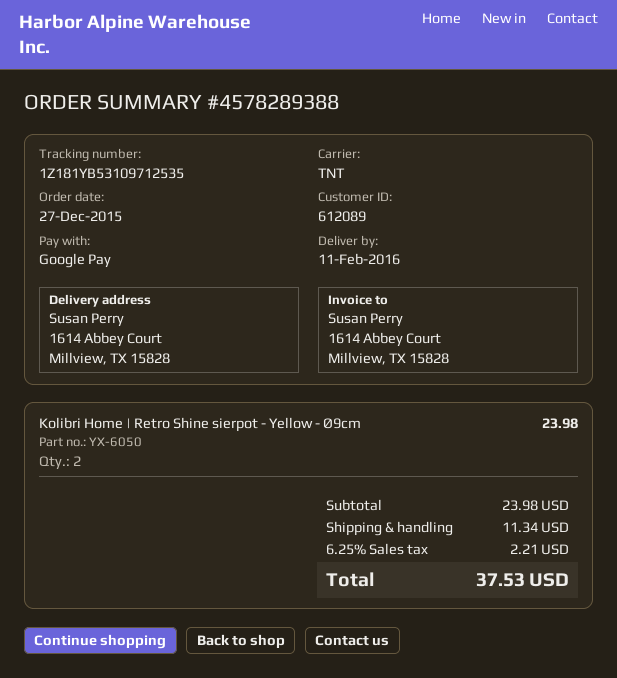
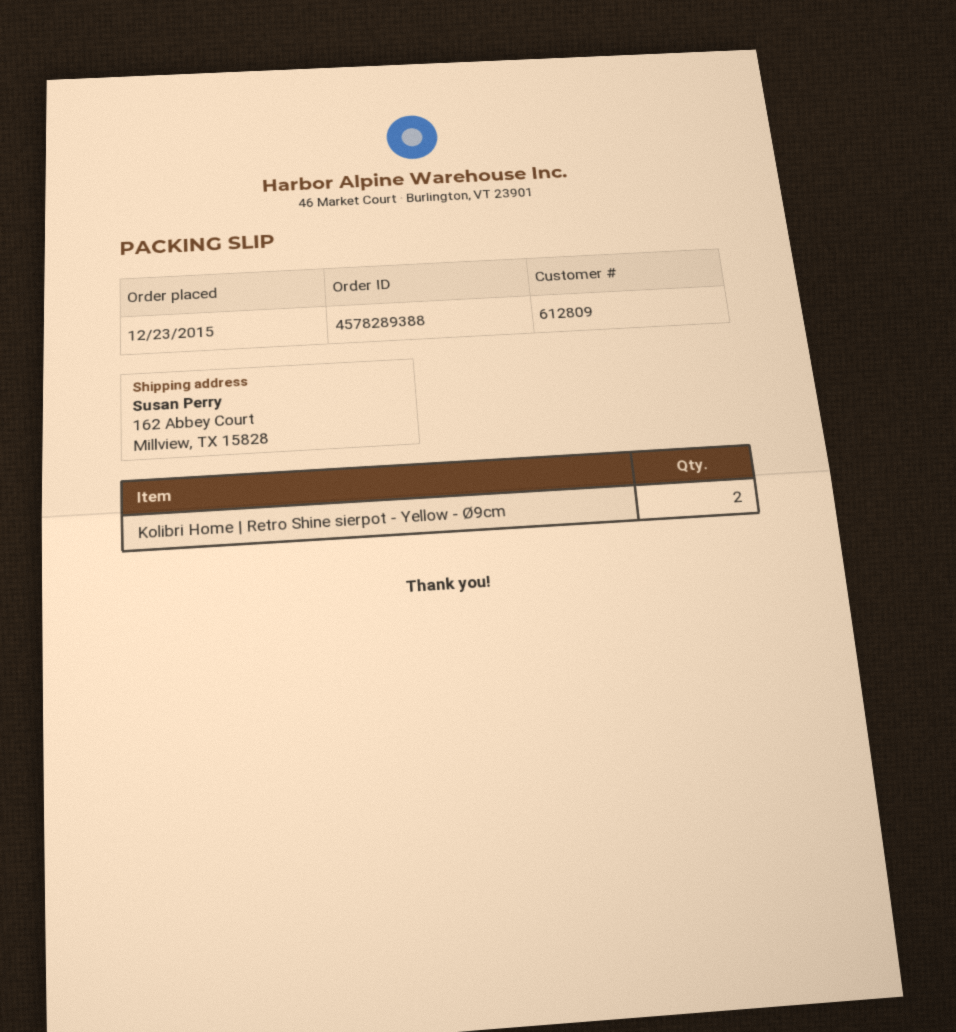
order date: 2015-12-27 -> 2015-12-23
customer number: 612089 -> 612809
ship to: 1614 Abbey Court, Millview, TX 15828 -> 162 Abbey Court, Millview, TX 15828

